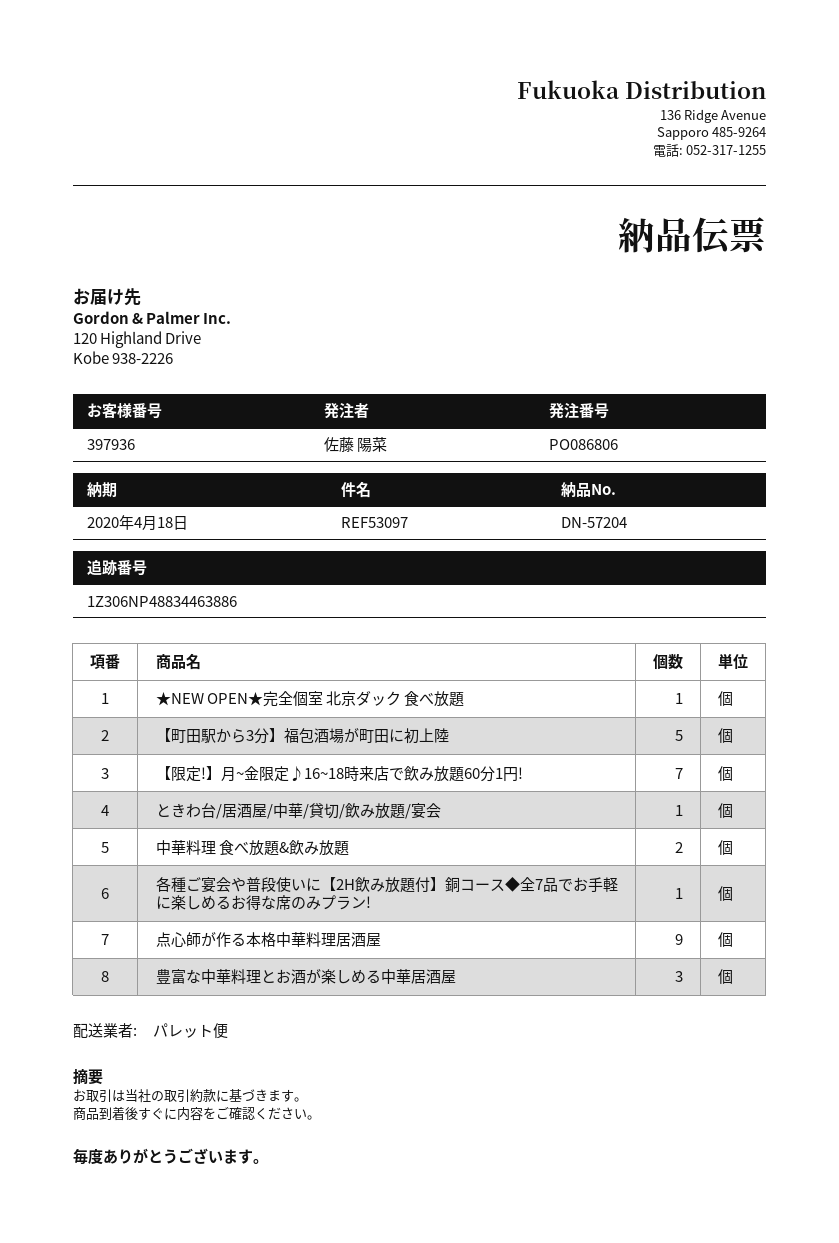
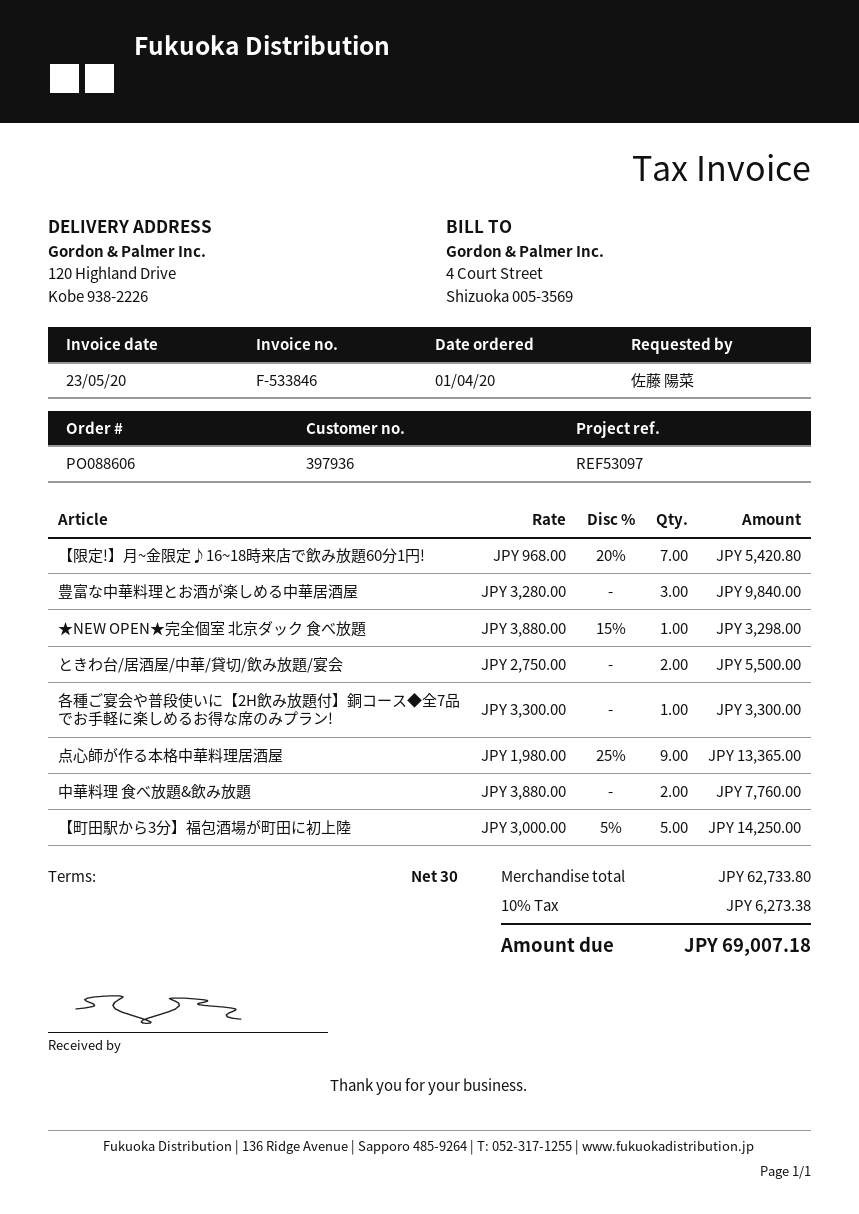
order number: PO086806 -> PO088606
ときわ台/居酒屋/中華/貸切/飲み放題/宴会: 1 -> 2

